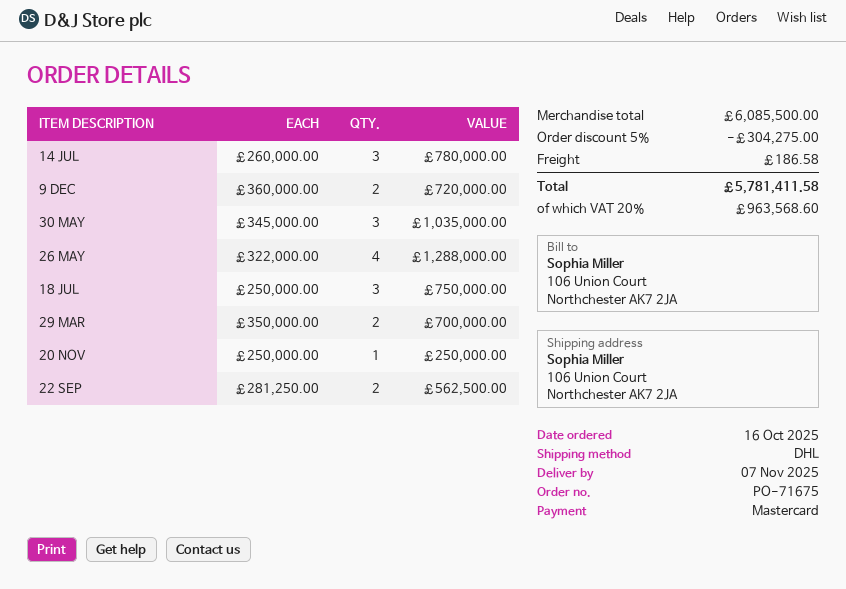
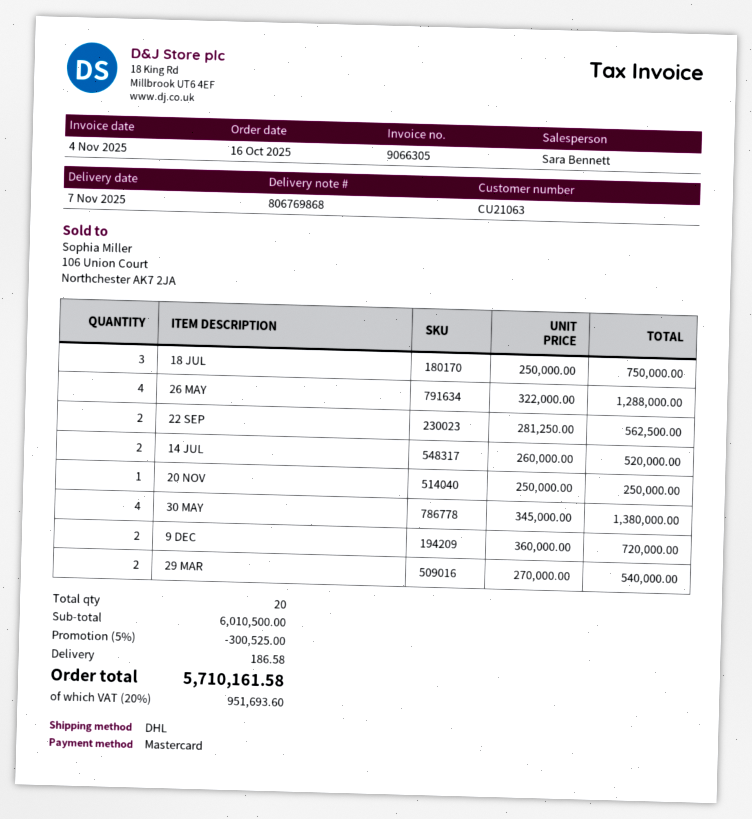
14 JUL: 3 x 260000.00 = 780000.00 -> 2 x 260000.00 = 520000.00
30 MAY: 3 x 345000.00 = 1035000.00 -> 4 x 345000.00 = 1380000.00
29 MAR: 2 x 350000.00 = 700000.00 -> 2 x 270000.00 = 540000.00
subtotal: 6085500.00 -> 6010500.00
discount: 5% = 304275.00 -> 5% = 300525.00
tax: 20% = 963568.60 -> 20% = 951693.60
total: 5781411.58 -> 5710161.58

